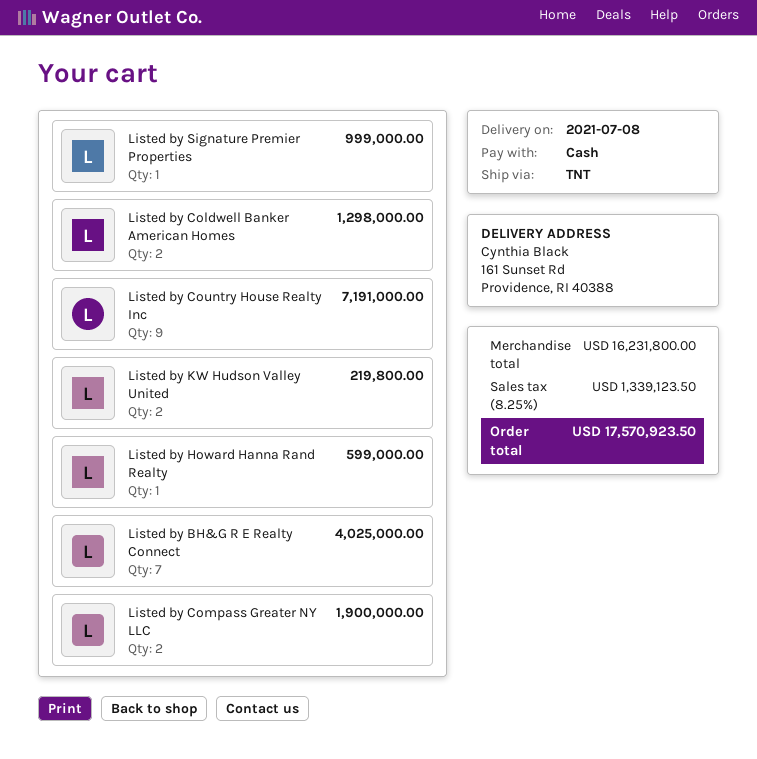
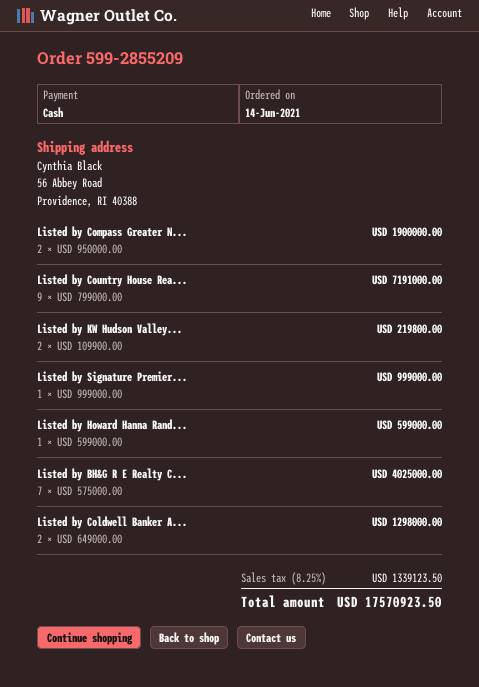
ship to: 161 Sunset Rd, Providence, RI 40388 -> 56 Abbey Road, Providence, RI 40388

